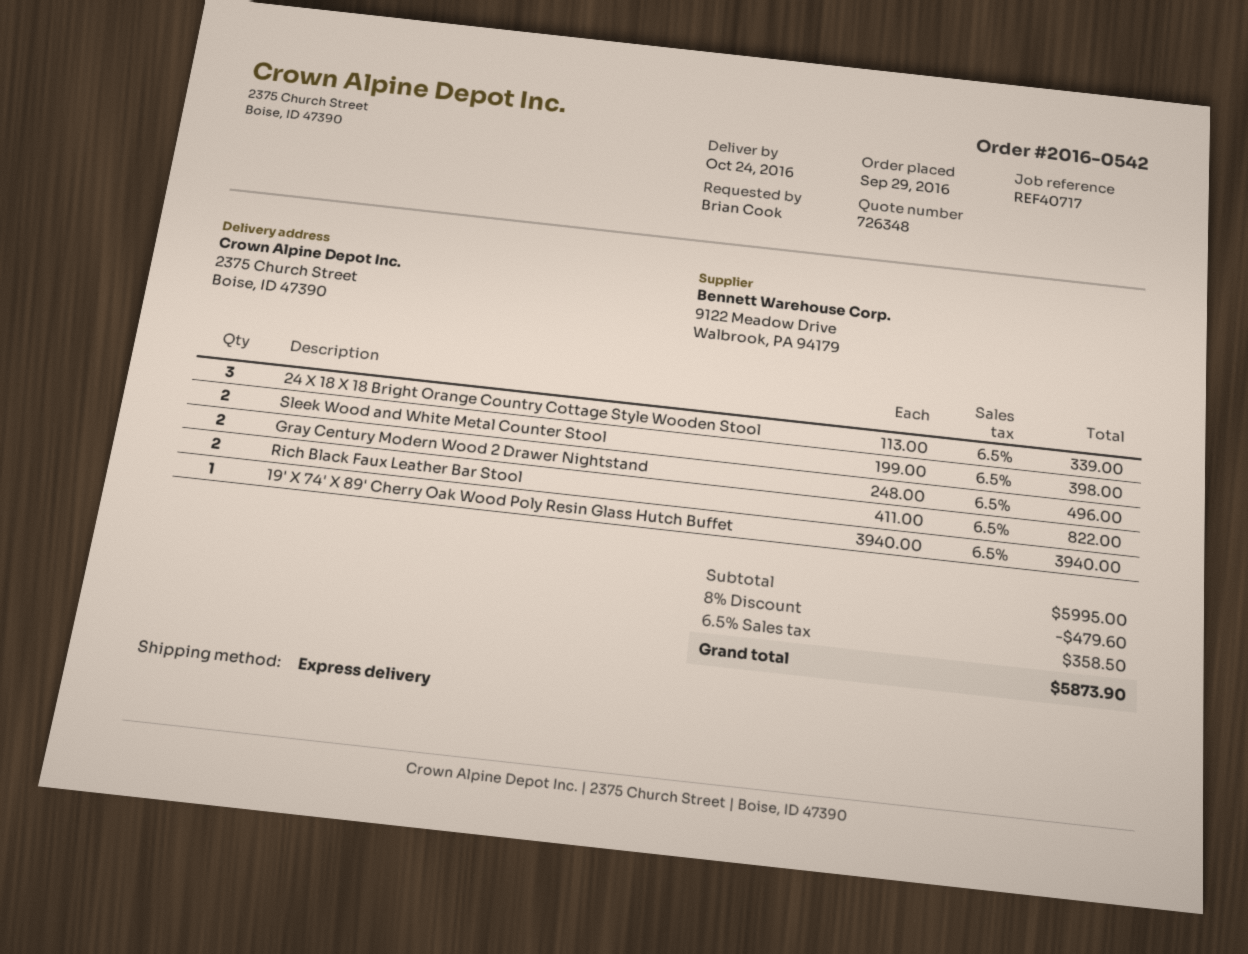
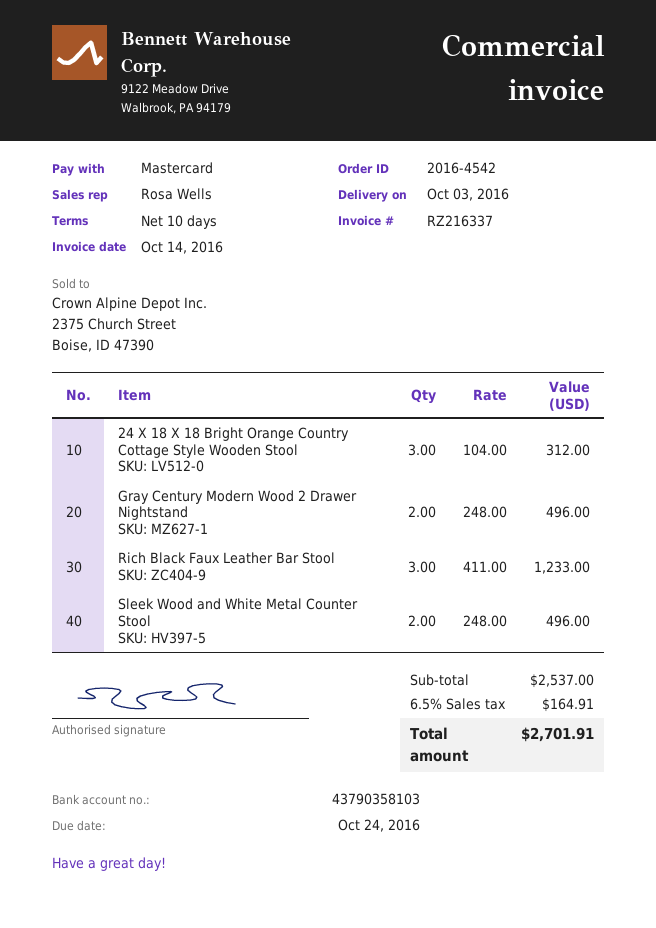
order number: 2016-0542 -> 2016-4542
delivery date: 2016-10-24 -> 2016-10-03
24 X 18 X 18 Bright Orange Country Cottage Style Wooden Stool: 3 x 113.00 = 339.00 -> 3 x 104.00 = 312.00
Sleek Wood and White Metal Counter Stool: 2 x 199.00 = 398.00 -> 2 x 248.00 = 496.00
Rich Black Faux Leather Bar Stool: 2 x 411.00 = 822.00 -> 3 x 411.00 = 1233.00
19' X 74' X 89' Cherry Oak Wood Poly Resin Glass Hutch Buffet: 1 x 3940.00 = 3940.00 -> none
subtotal: 5995.00 -> 2537.00
discount: 8% = 479.60 -> none
tax: 6.5% = 358.50 -> 6.5% = 164.91
total: 5873.90 -> 2701.91

